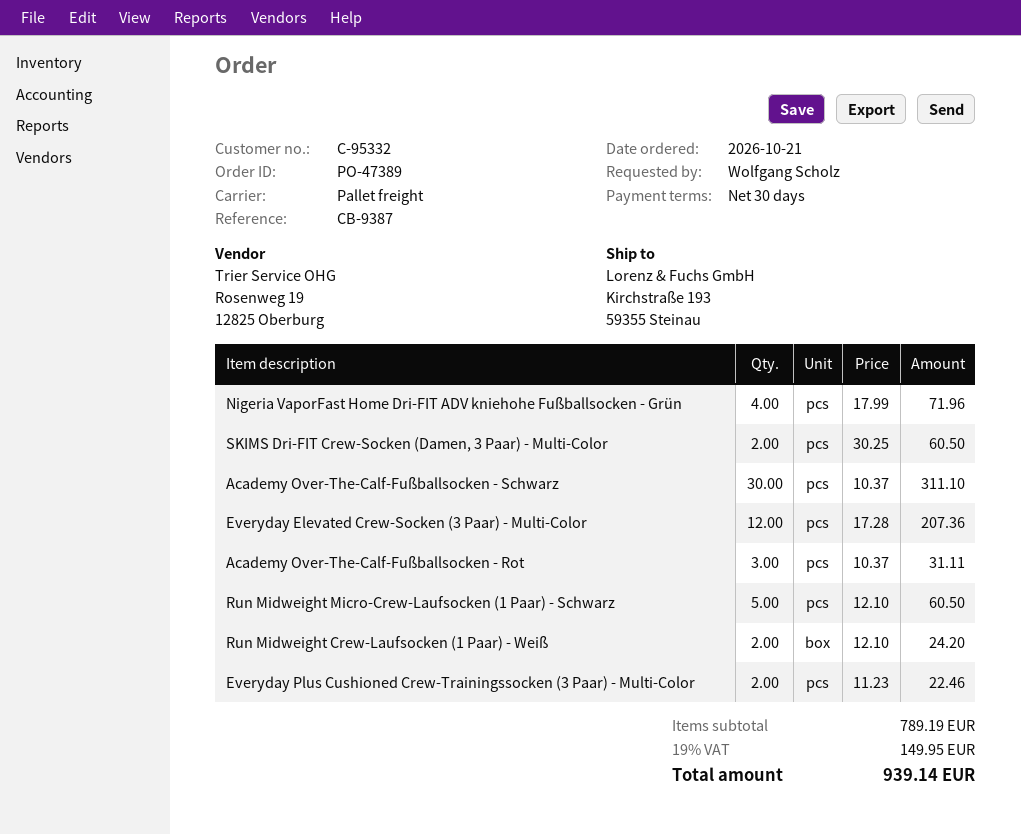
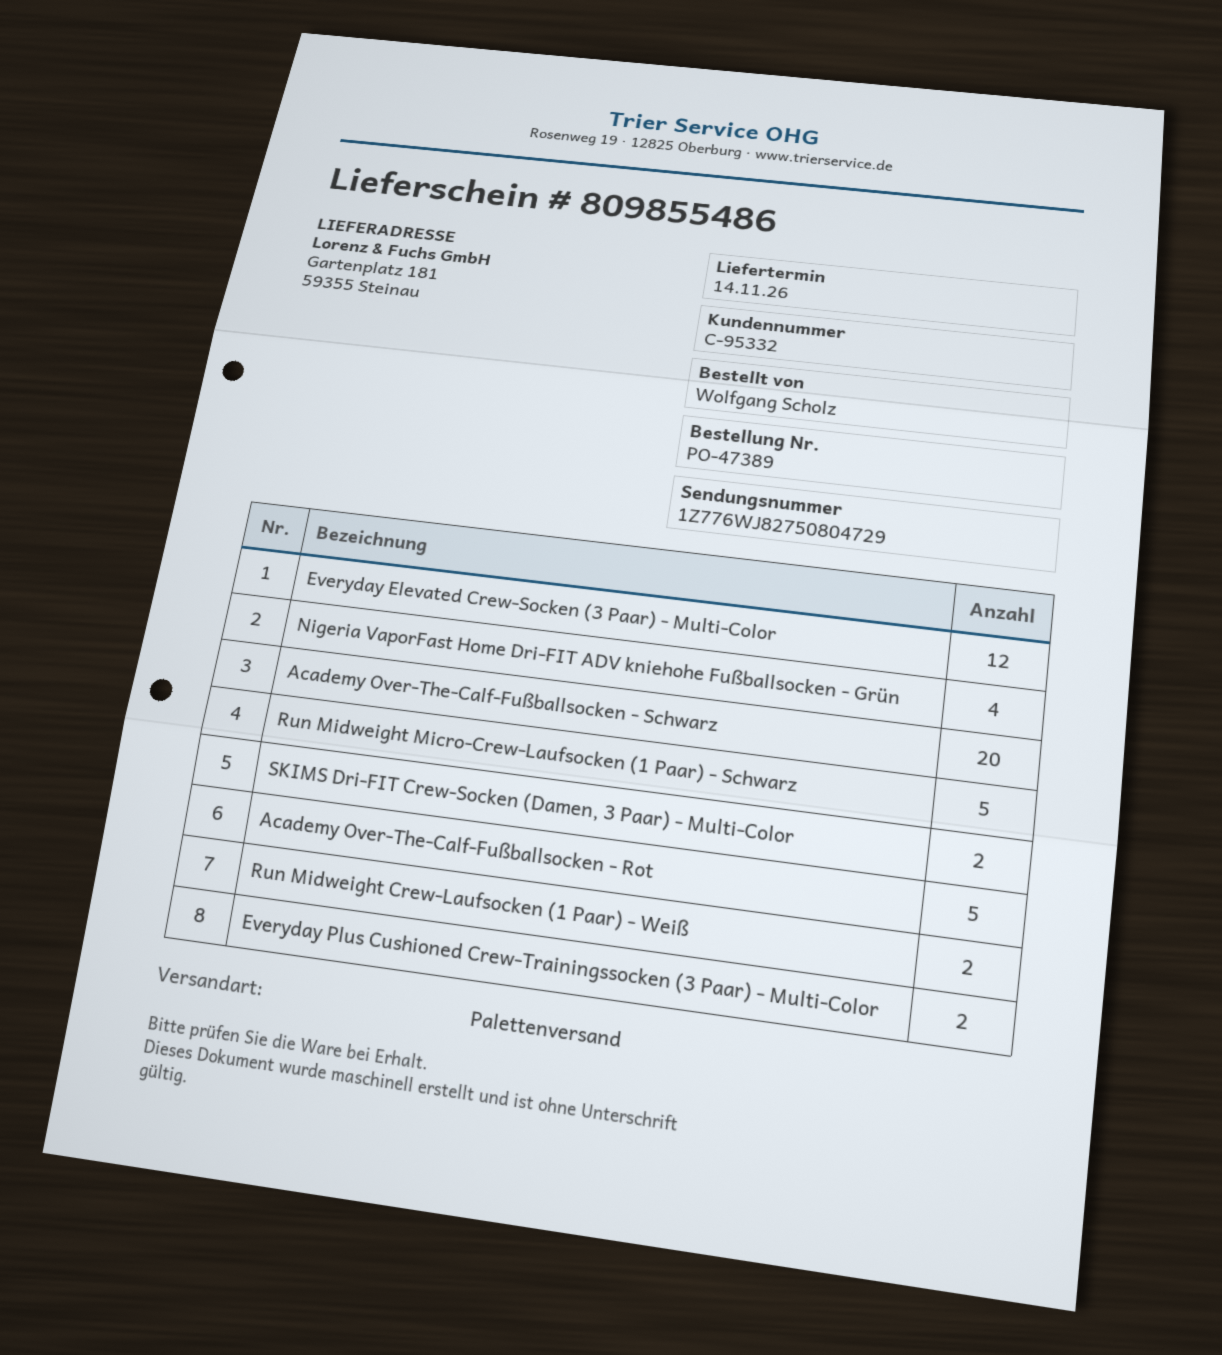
ship to: Kirchstraße 193, 59355 Steinau -> Gartenplatz 181, 59355 Steinau
Academy Over-The-Calf-Fußballsocken - Schwarz: 30 -> 20
Academy Over-The-Calf-Fußballsocken - Rot: 3 -> 5

